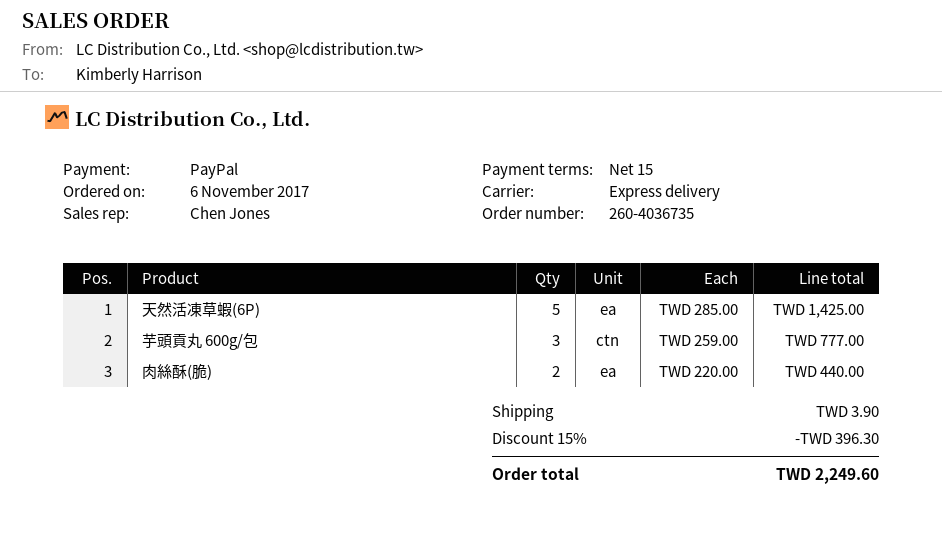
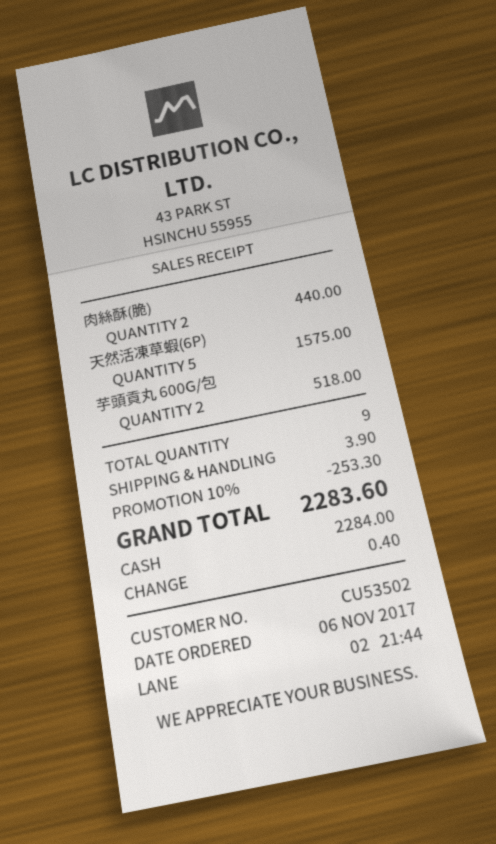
payment method: PayPal -> cash
天然活凍草蝦(6P): 5 for 1425.00 -> 5 for 1575.00
芋頭貢丸 600g/包: 3 for 777.00 -> 2 for 518.00
discount: 15% = 396.30 -> 10% = 253.30
total: 2249.60 -> 2283.60

